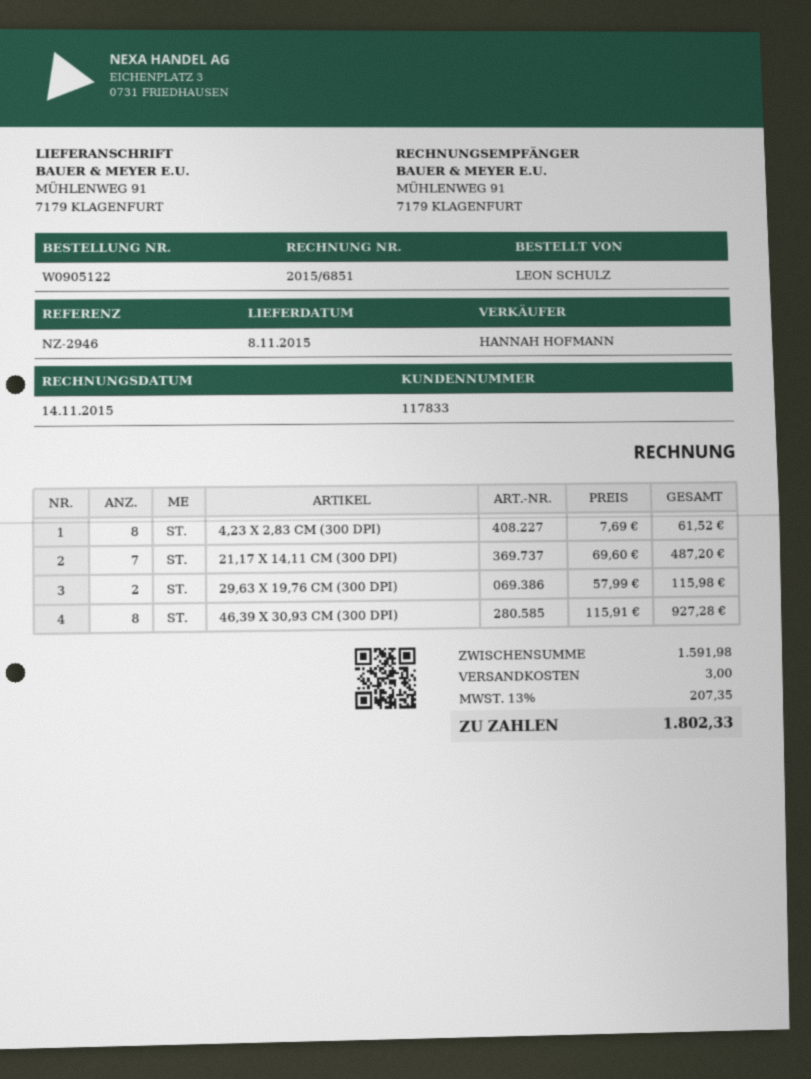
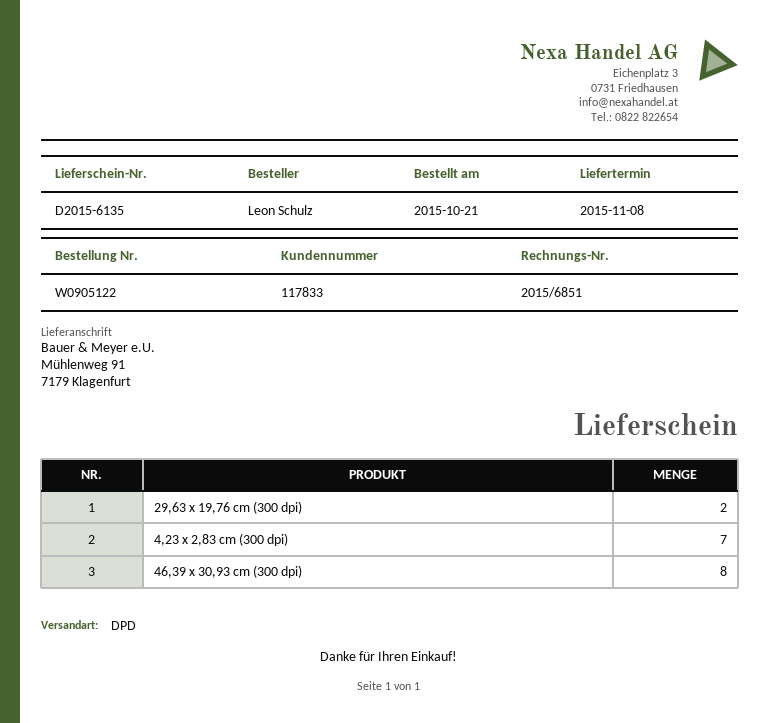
4,23 X 2,83 CM (300 DPI): 8 -> 7
21,17 X 14,11 CM (300 DPI): 7 -> none

